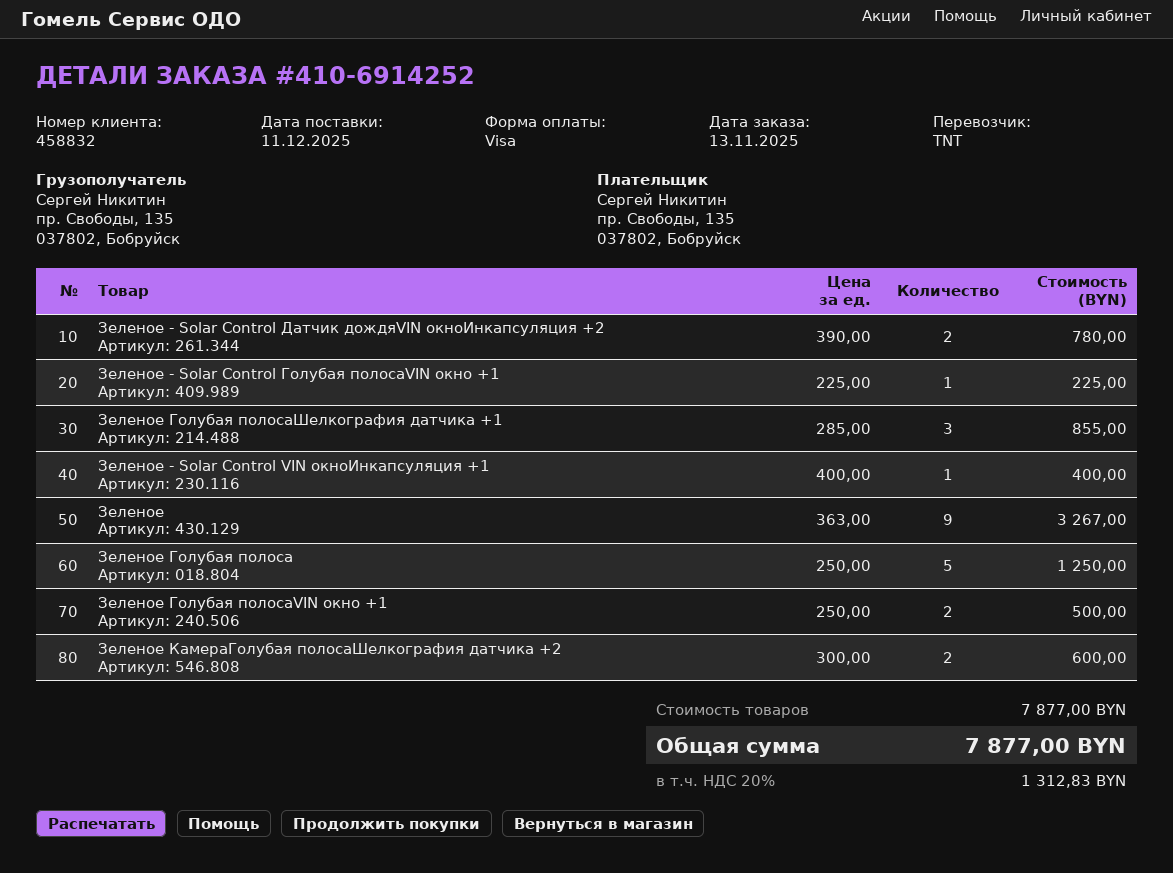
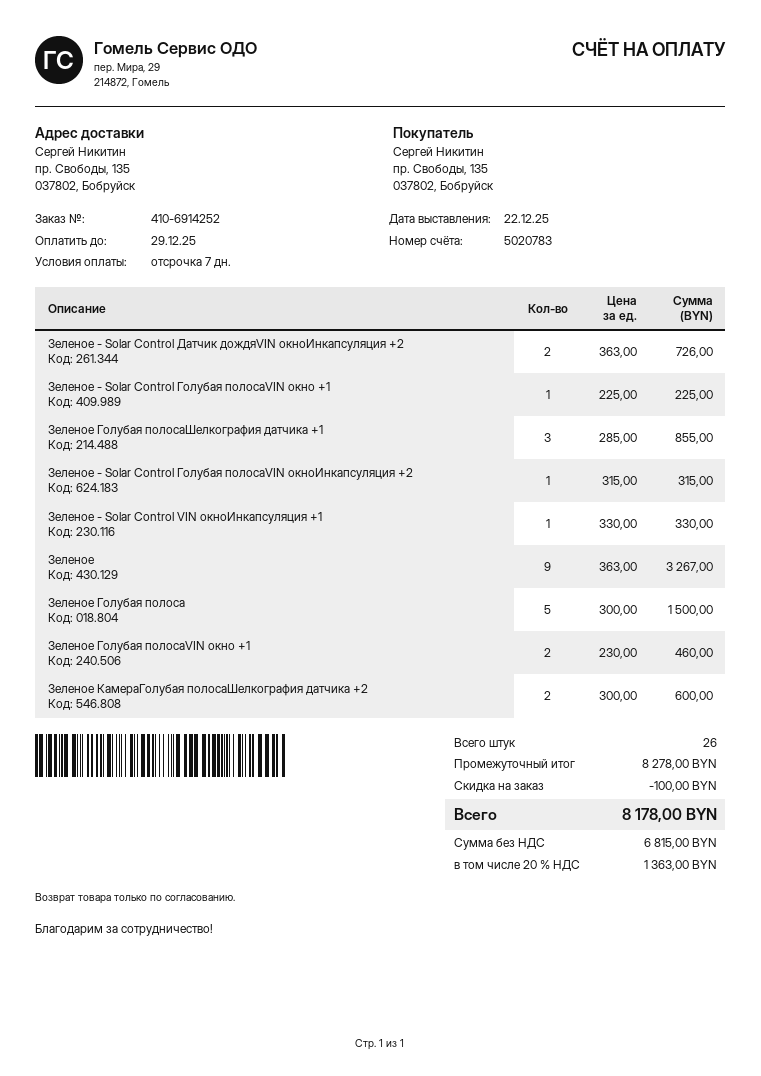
Зеленое - Solar Control Датчик дождяVIN окноИнкапсуляция +2: 2 x 390.00 = 780.00 -> 2 x 363.00 = 726.00
Зеленое - Solar Control VIN окноИнкапсуляция +1: 1 x 400.00 = 400.00 -> 1 x 330.00 = 330.00
Зеленое Голубая полоса: 5 x 250.00 = 1250.00 -> 5 x 300.00 = 1500.00
Зеленое Голубая полосаVIN окно +1: 2 x 250.00 = 500.00 -> 2 x 230.00 = 460.00
Зеленое - Solar Control Голубая полосаVIN окноИнкапсуляция +2: none -> 1 x 315.00 = 315.00
subtotal: 7877.00 -> 8278.00
discount: none -> 100.00
tax: 20% = 1312.83 -> 20% = 1363.00
total: 7877.00 -> 8178.00

